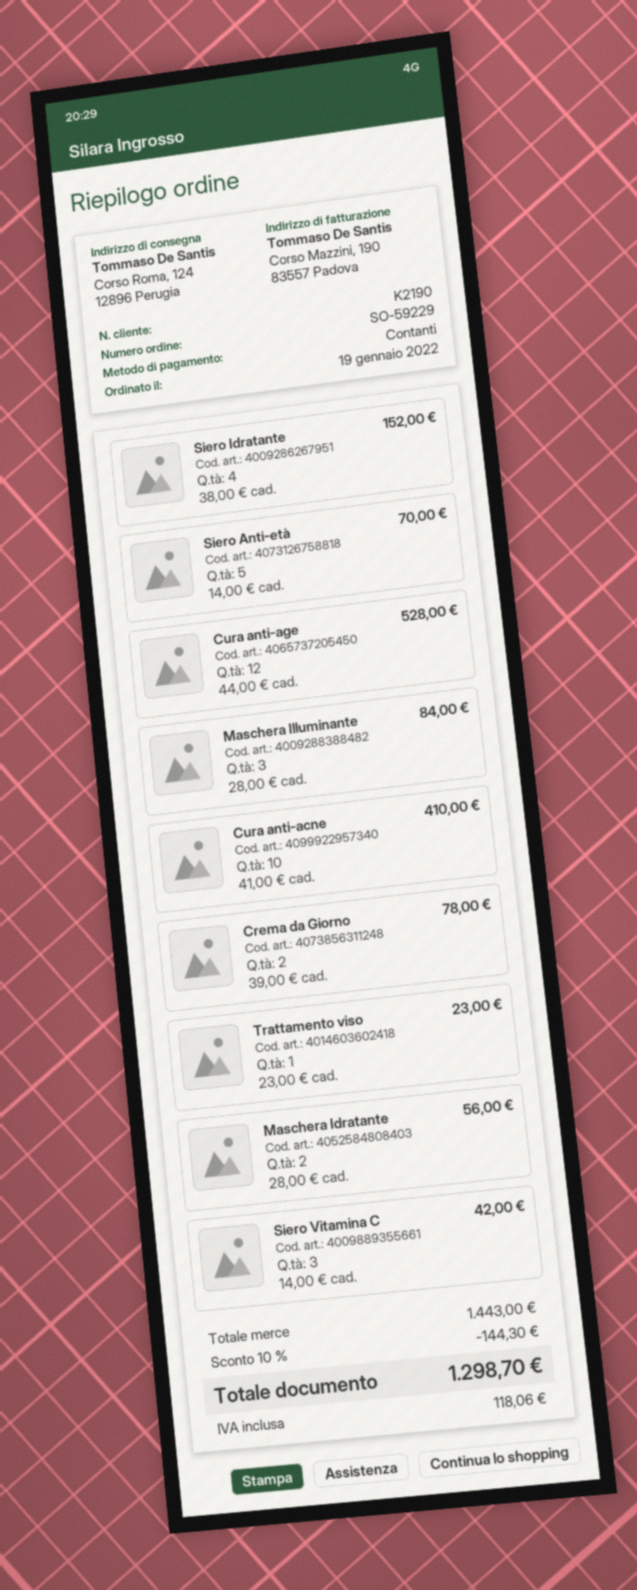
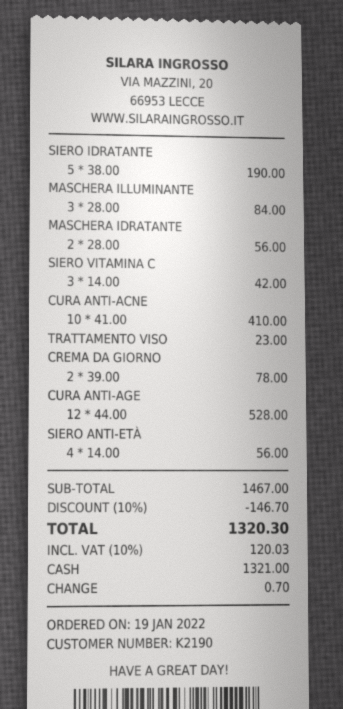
Siero Idratante: 4 x 38.00 = 152.00 -> 5 x 38.00 = 190.00
Siero Anti-età: 5 x 14.00 = 70.00 -> 4 x 14.00 = 56.00
subtotal: 1443.00 -> 1467.00
discount: 10% = 144.30 -> 10% = 146.70
tax: 118.06 -> 120.03
total: 1298.70 -> 1320.30

